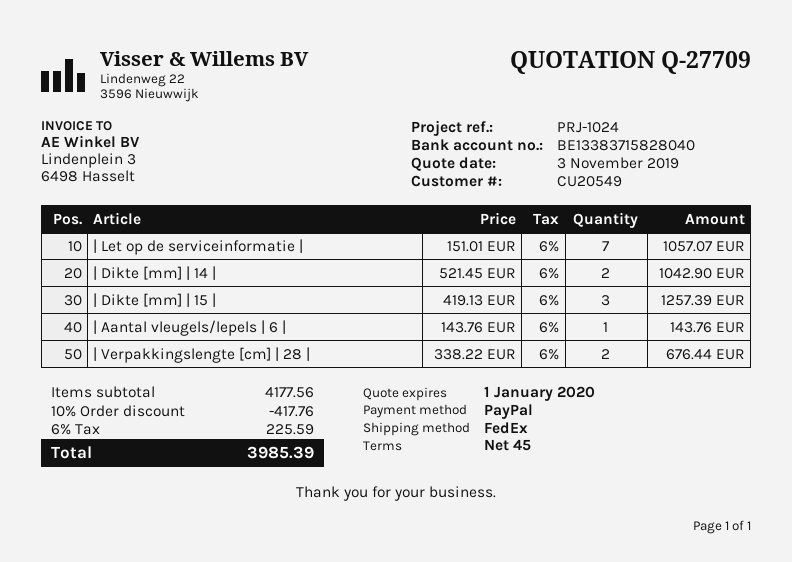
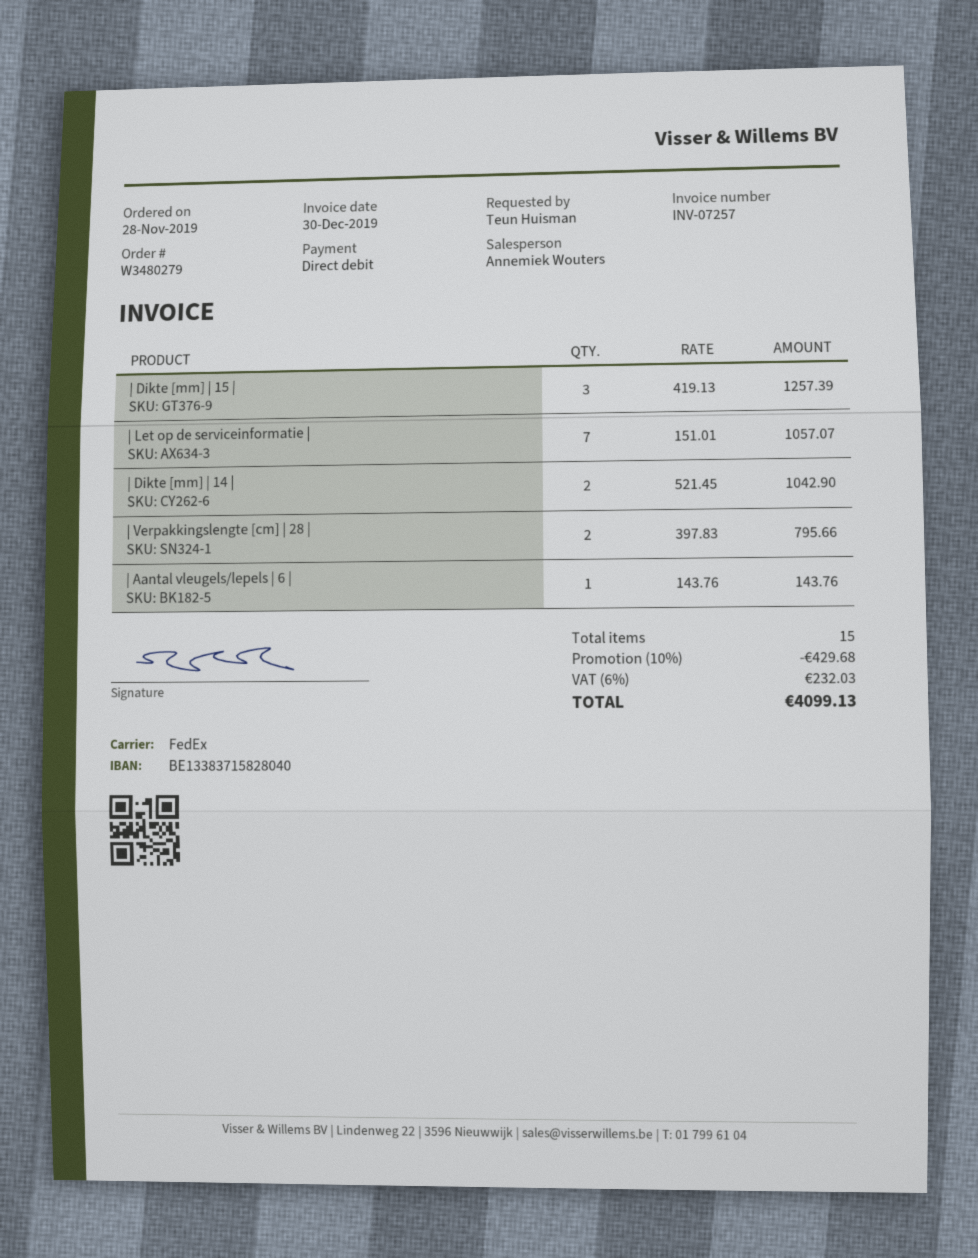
payment method: PayPal -> direct debit
| Verpakkingslengte [cm] | 28 |: 2 x 338.22 = 676.44 -> 2 x 397.83 = 795.66
discount: 10% = 417.76 -> 10% = 429.68
tax: 6% = 225.59 -> 6% = 232.03
total: 3985.39 -> 4099.13

